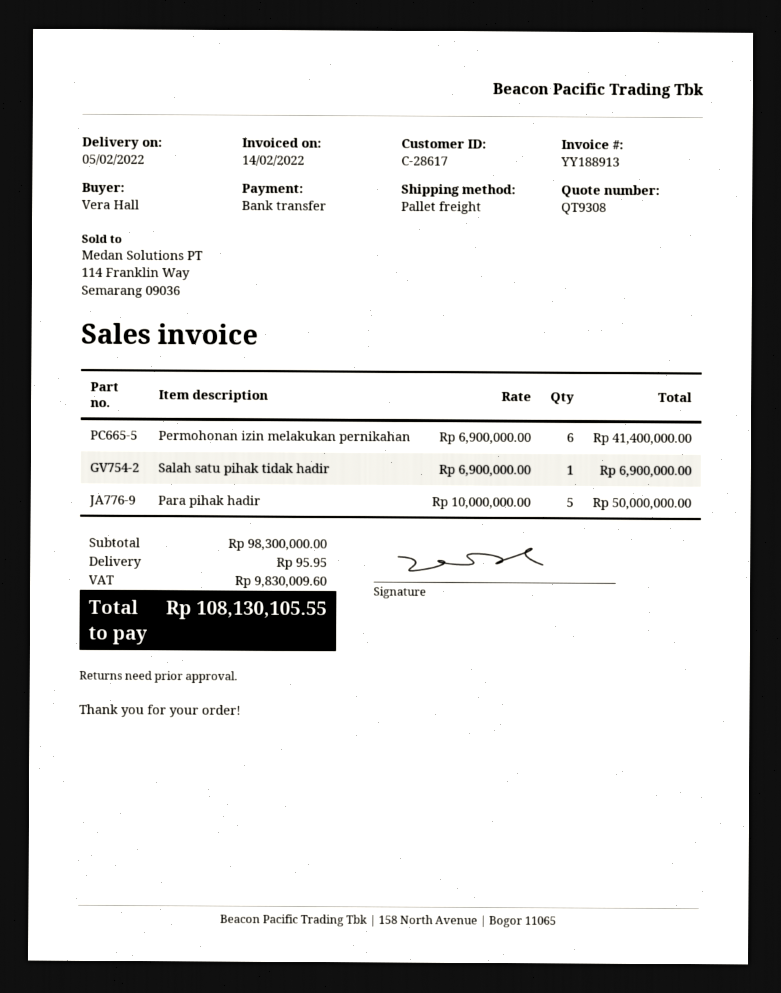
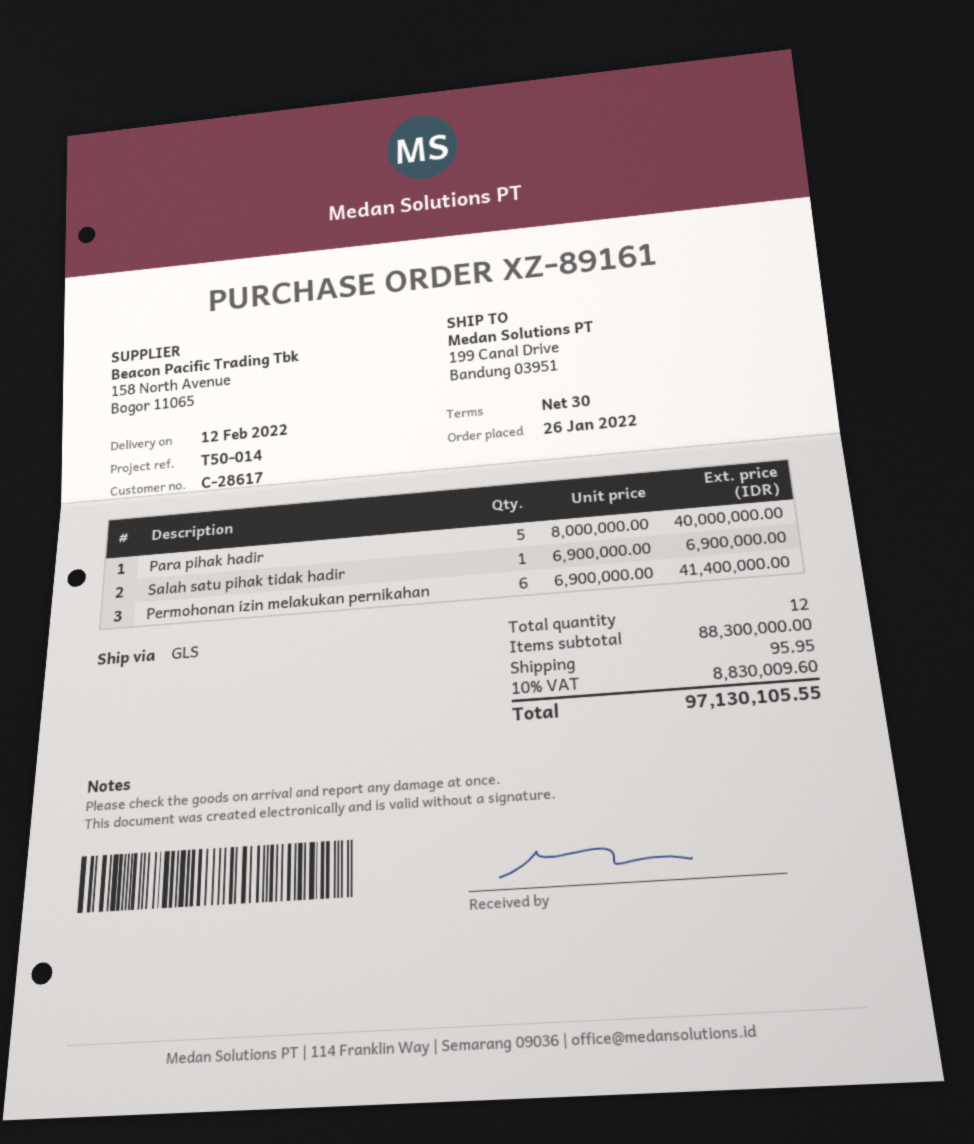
delivery date: 2022-02-05 -> 2022-02-12
shipping method: pallet freight -> GLS
Para pihak hadir: 5 x 10000000.00 = 50000000.00 -> 5 x 8000000.00 = 40000000.00
subtotal: 98300000.00 -> 88300000.00
tax: 9830009.60 -> 8830009.60
total: 108130105.55 -> 97130105.55

